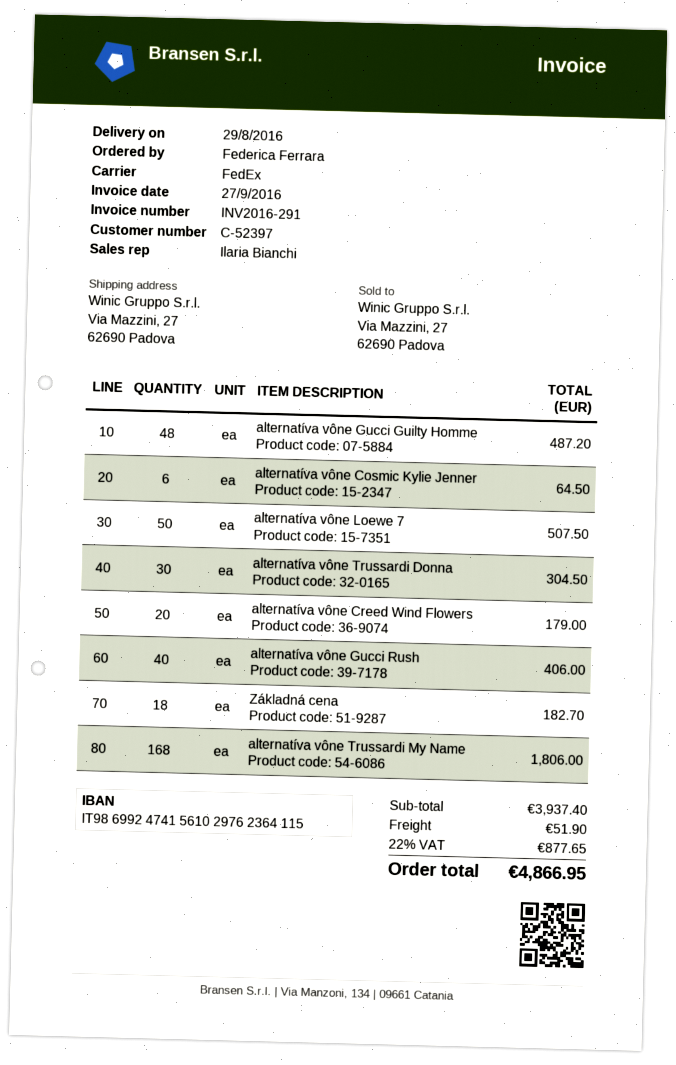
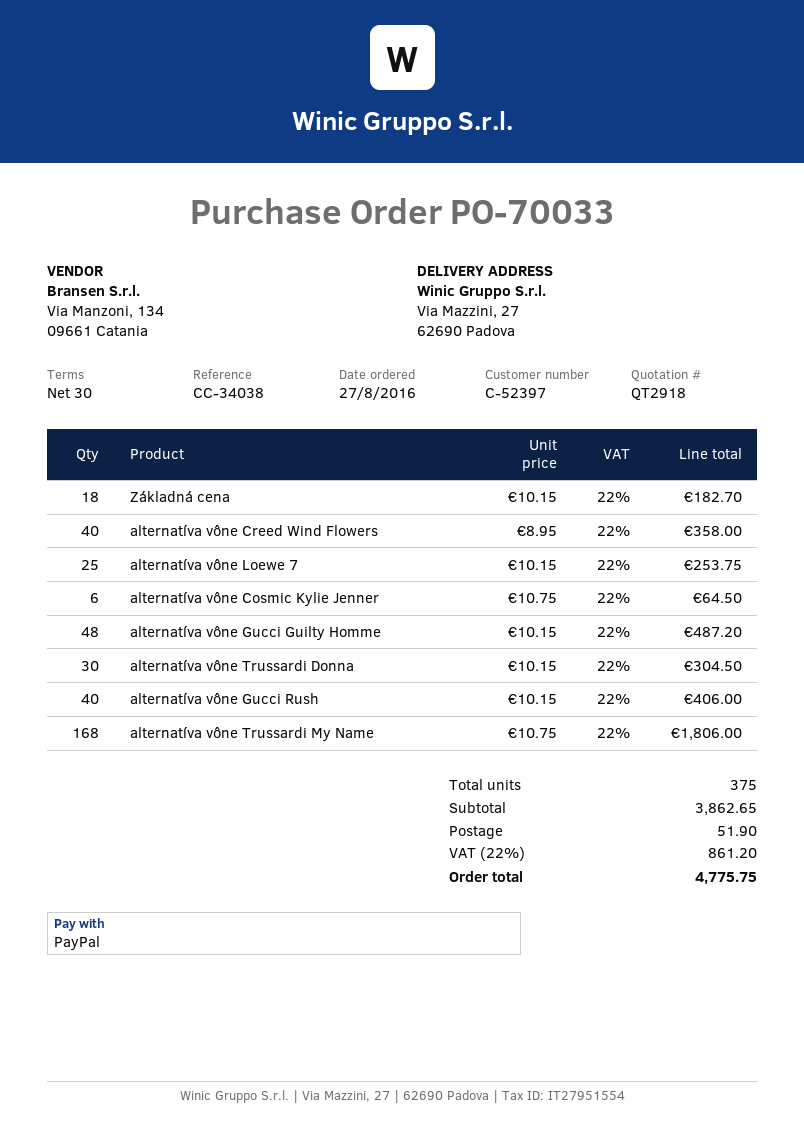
alternatíva vône Loewe 7: 50 for 507.50 -> 25 for 253.75
alternatíva vône Creed Wind Flowers: 20 for 179.00 -> 40 for 358.00
subtotal: 3937.40 -> 3862.65
tax: 22% = 877.65 -> 22% = 861.20
total: 4866.95 -> 4775.75

